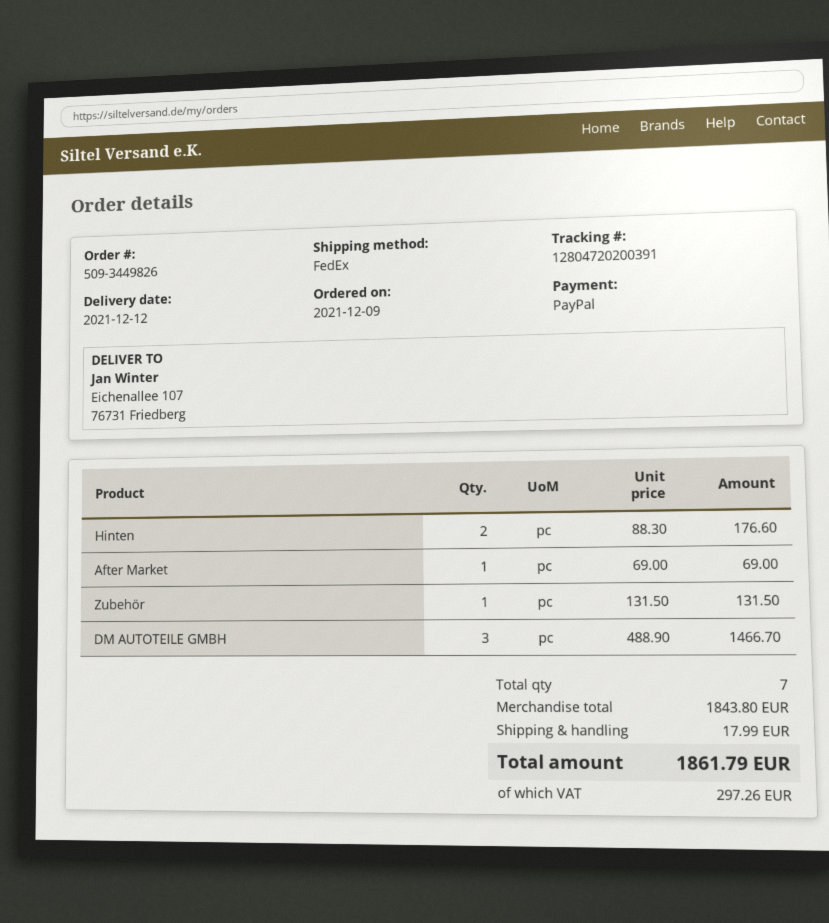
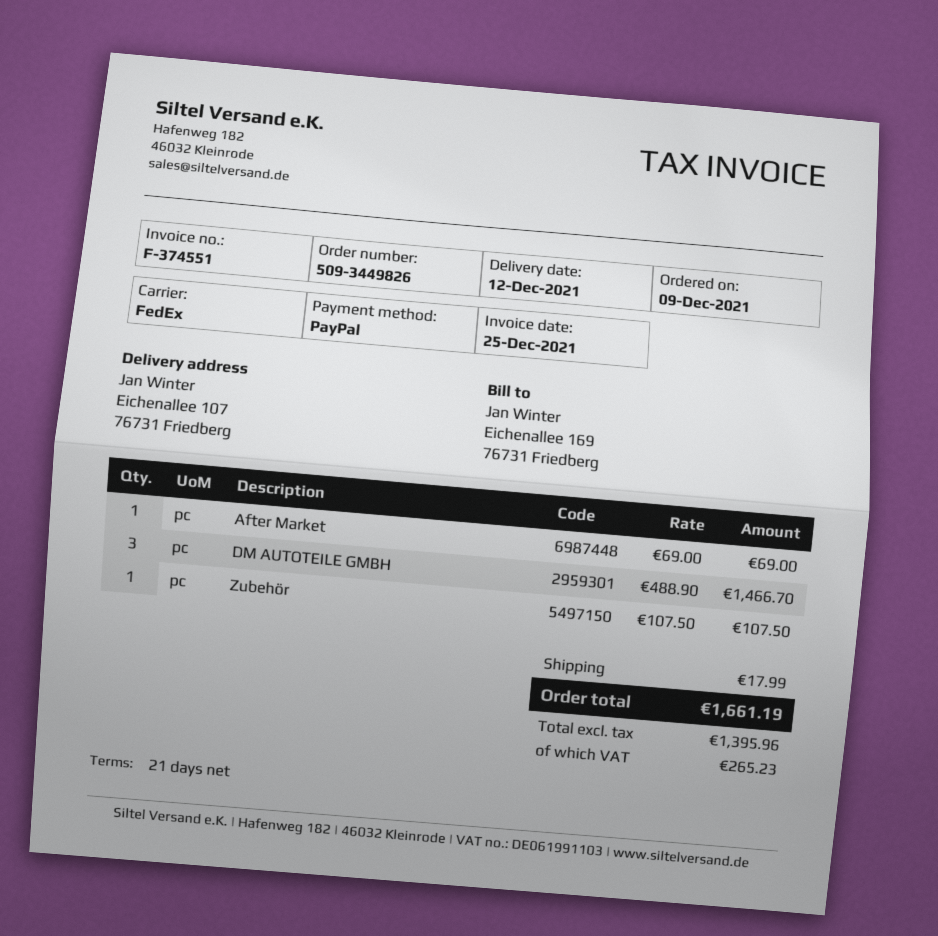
Hinten: 2 x 88.30 = 176.60 -> none
Zubehör: 1 x 131.50 = 131.50 -> 1 x 107.50 = 107.50
tax: 297.26 -> 265.23
total: 1861.79 -> 1661.19

